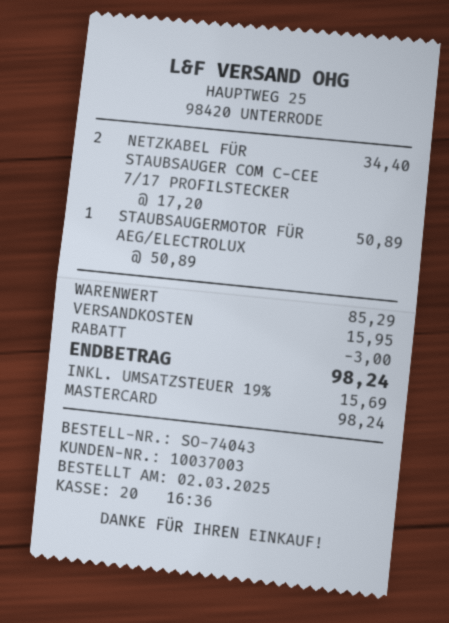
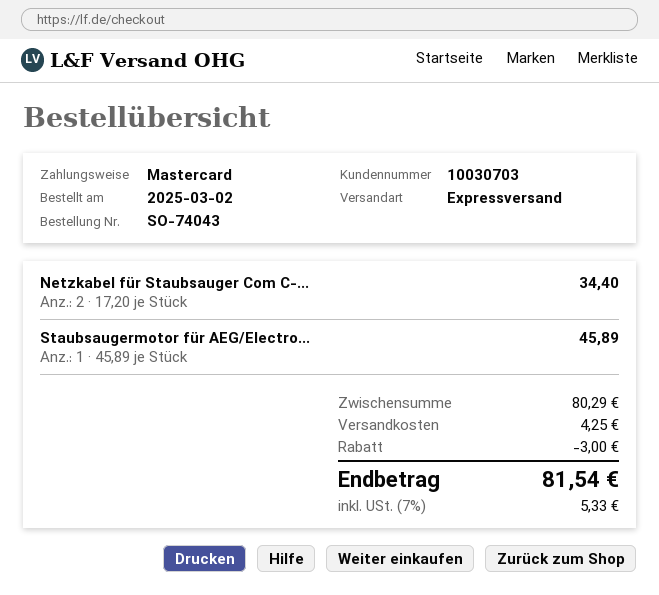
customer number: 10037003 -> 10030703
STAUBSAUGERMOTOR FÜR AEG/ELECTROLUX: 1 x 50.89 = 50.89 -> 1 x 45.89 = 45.89
subtotal: 85.29 -> 80.29
shipping: 15.95 -> 4.25
tax: 19% = 15.69 -> 7% = 5.33
total: 98.24 -> 81.54

